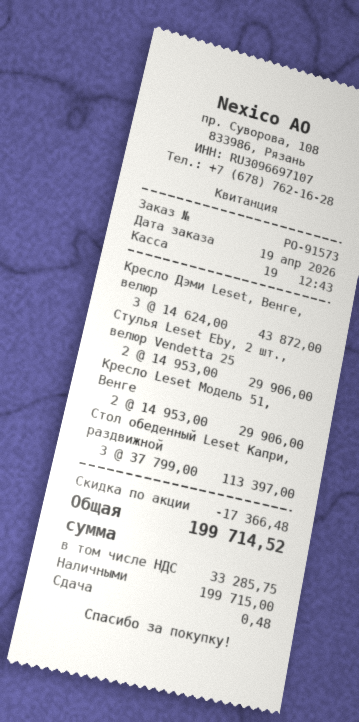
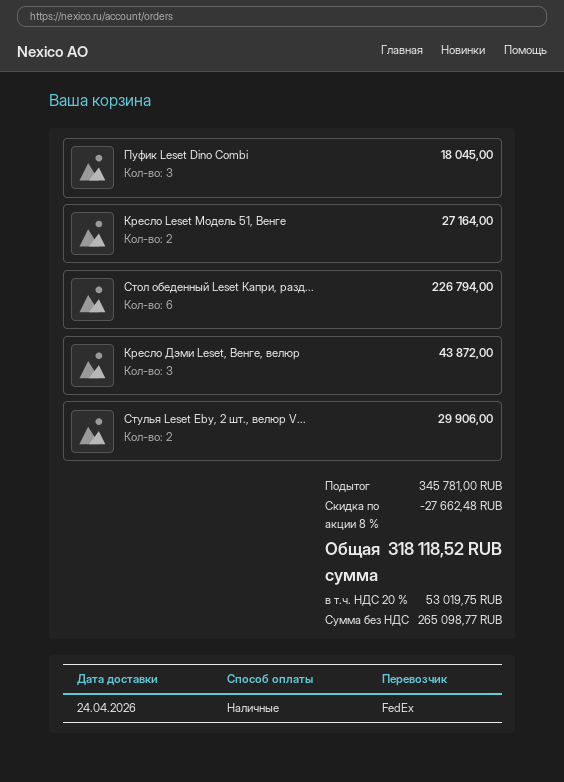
Кресло Leset Модель 51, Венге: 2 for 29906.00 -> 2 for 27164.00
Стол обеденный Leset Капри, раздвижной: 3 for 113397.00 -> 6 for 226794.00
Пуфик Leset Dino Combi: none -> 3 for 18045.00
discount: 17366.48 -> 27662.48
tax: 33285.75 -> 53019.75
total: 199714.52 -> 318118.52

